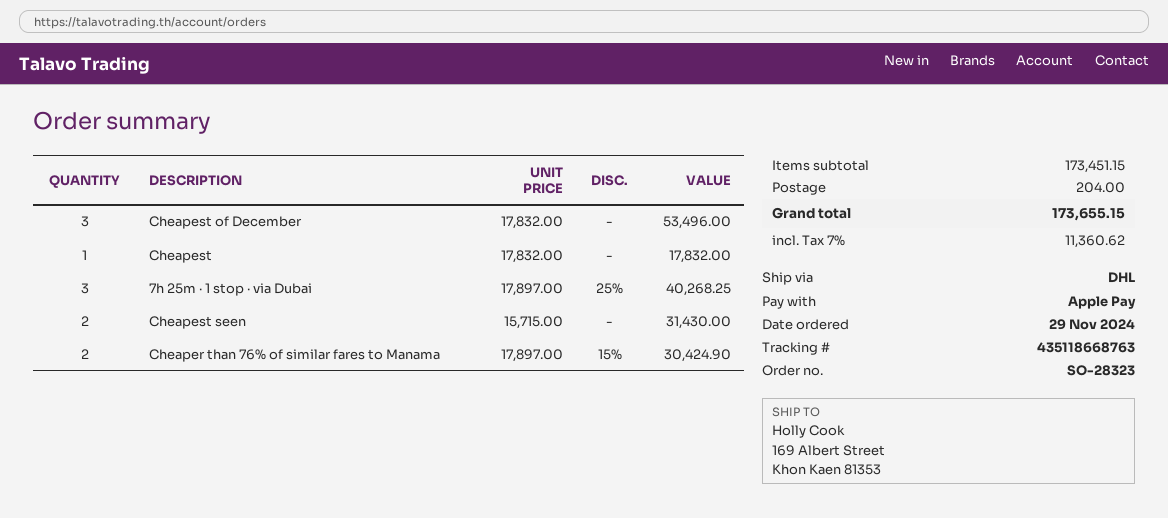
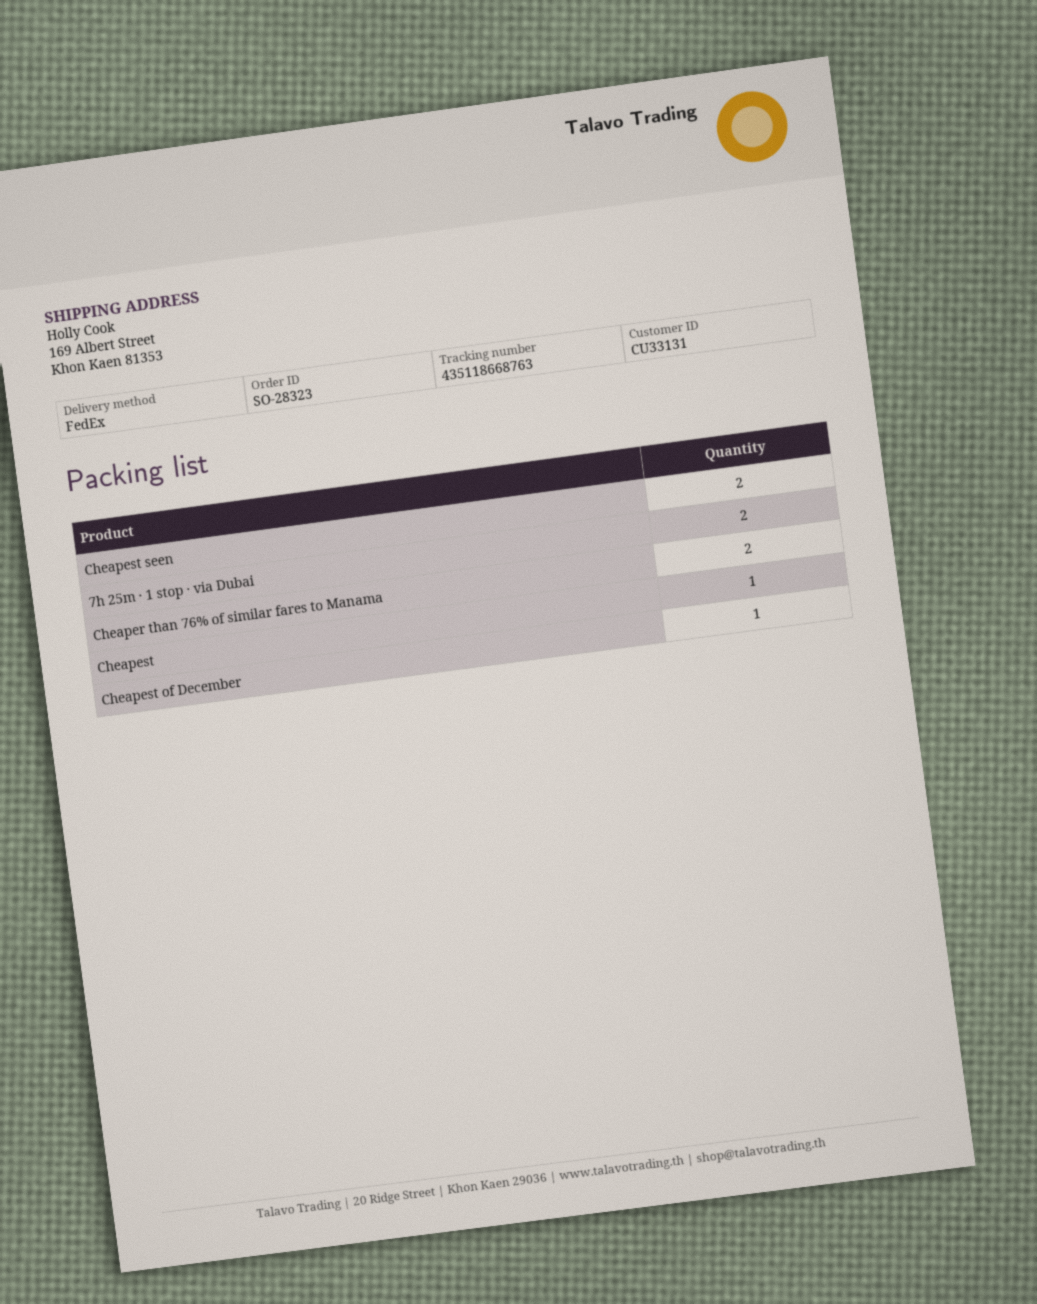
shipping method: DHL -> FedEx
Cheapest of December: 3 -> 1
7h 25m · 1 stop · via Dubai: 3 -> 2

